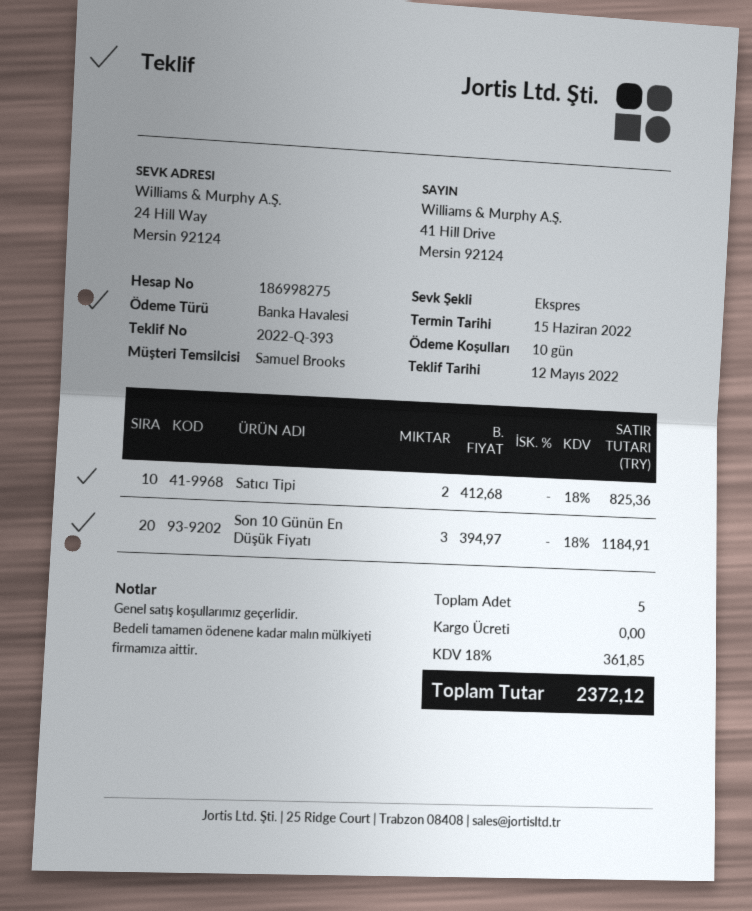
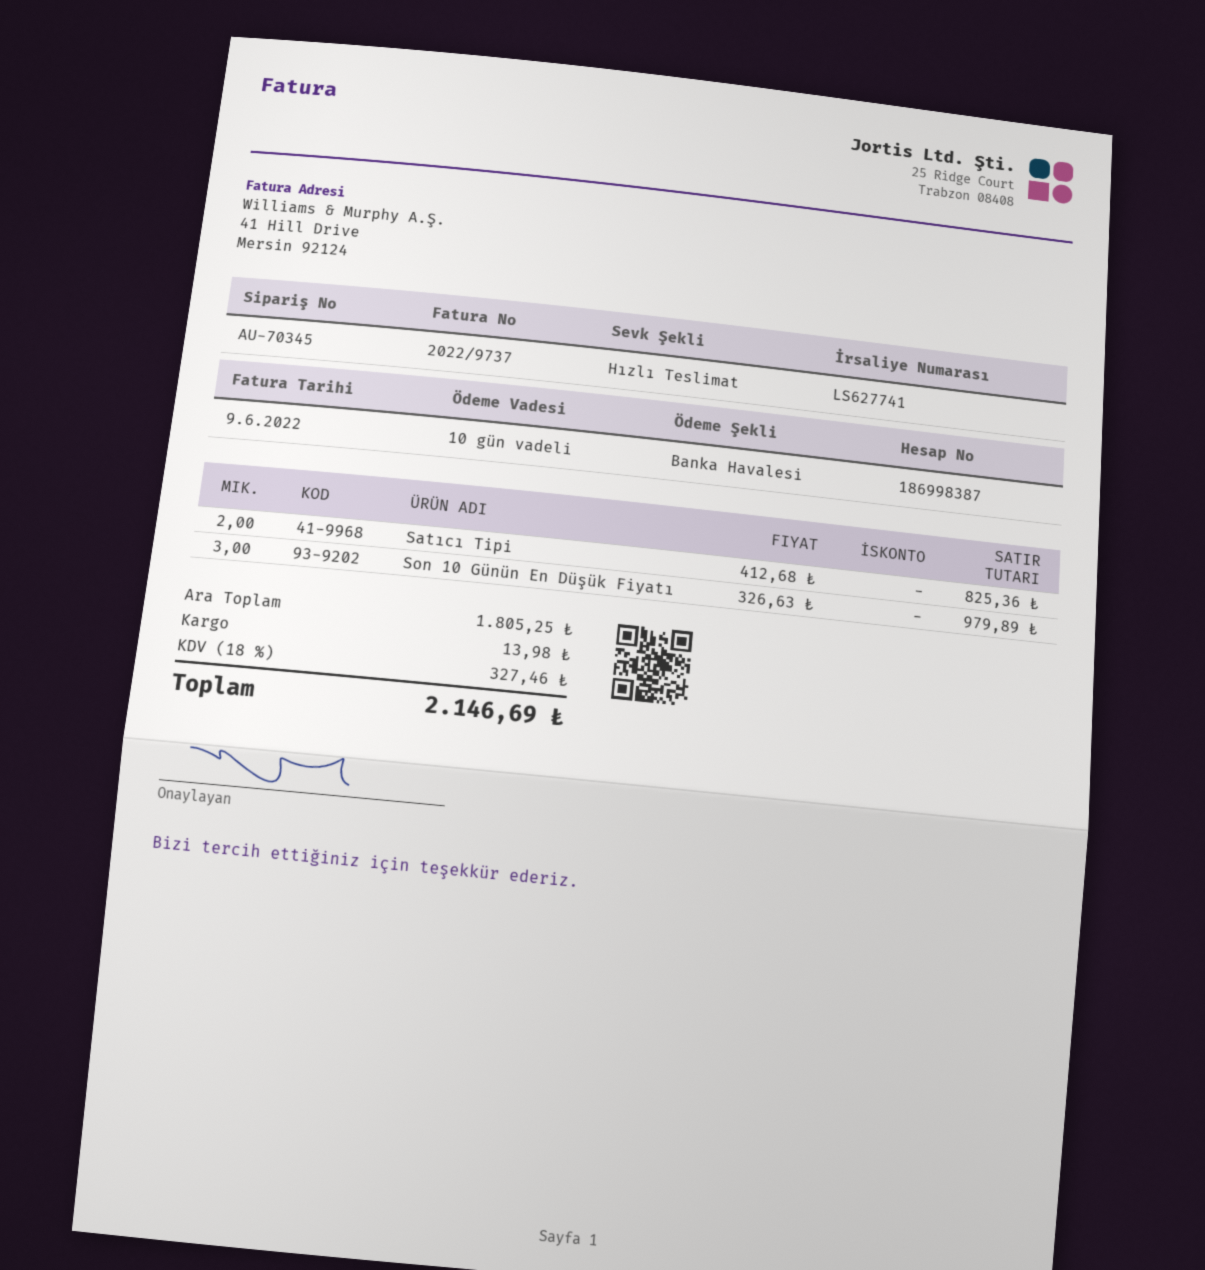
bank account: 186998275 -> 186998387
Son 10 Günün En Düşük Fiyatı: 3 x 394.97 = 1184.91 -> 3 x 326.63 = 979.89
shipping: 0.00 -> 13.98
tax: 18% = 361.85 -> 18% = 327.46
total: 2372.12 -> 2146.69

